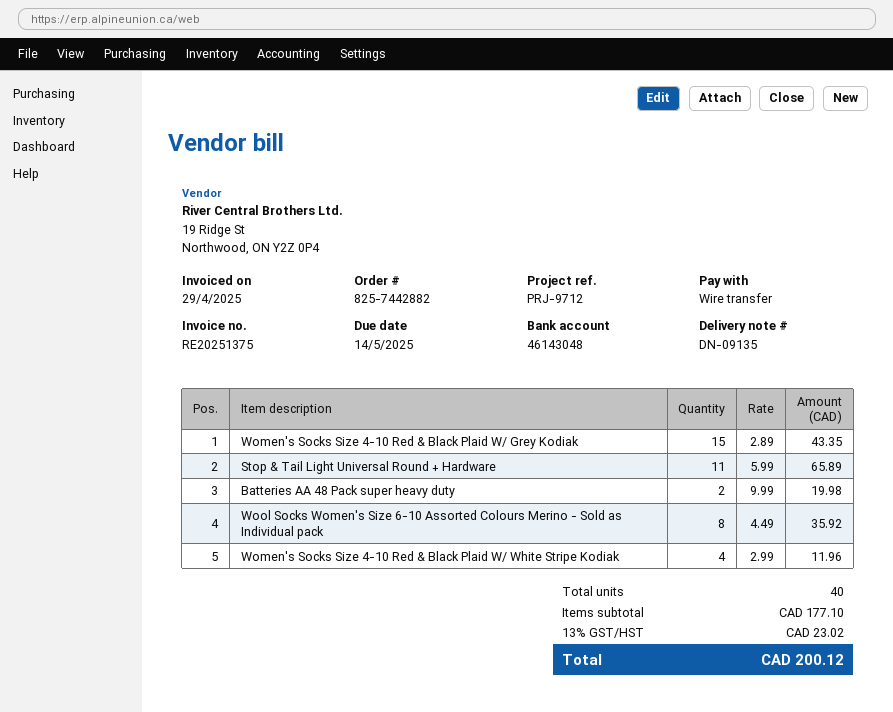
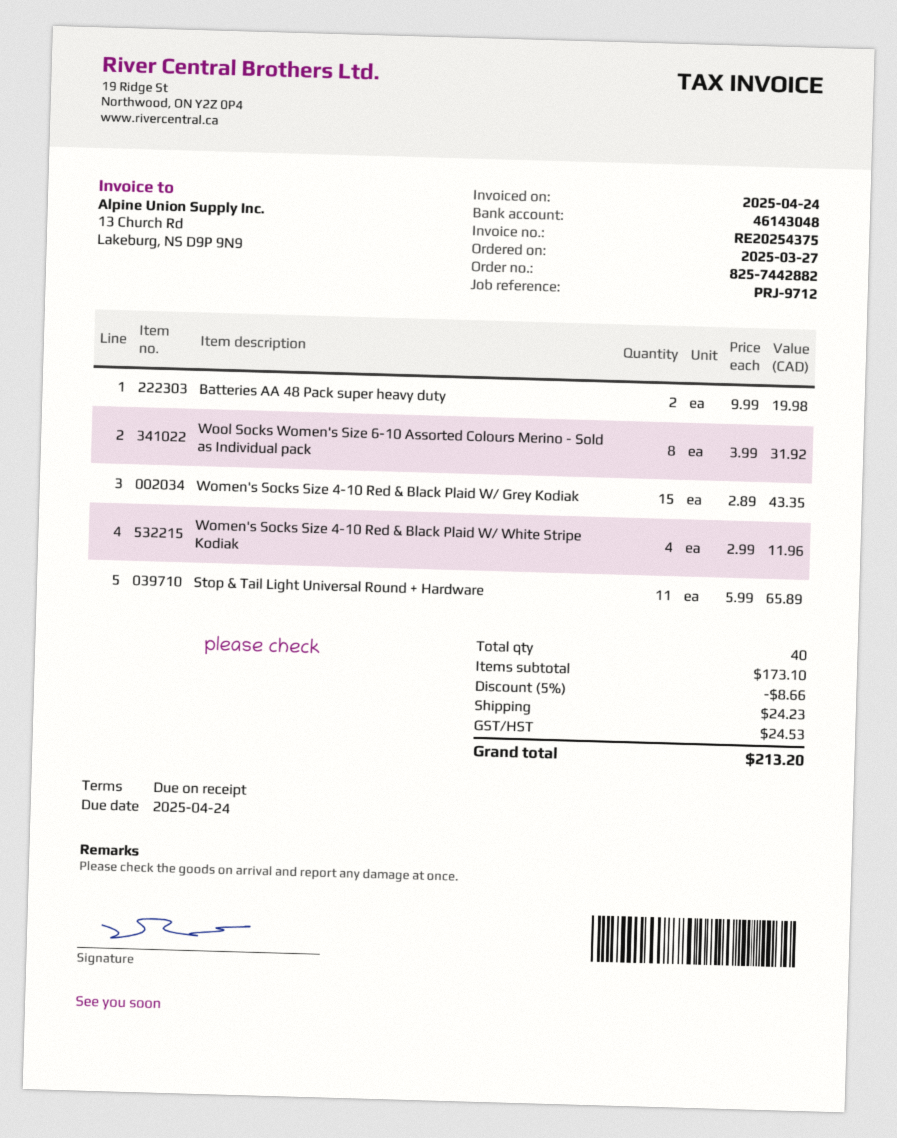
invoice number: RE20251375 -> RE20254375
invoice date: 2025-04-29 -> 2025-04-24
due date: 2025-05-14 -> 2025-04-24
Wool Socks Women's Size 6-10 Assorted Colours Merino - Sold as Individual pack: 8 x 4.49 = 35.92 -> 8 x 3.99 = 31.92
subtotal: 177.10 -> 173.10
discount: none -> 5% = 8.66
shipping: none -> 24.23
tax: 23.02 -> 24.53
total: 200.12 -> 213.20

